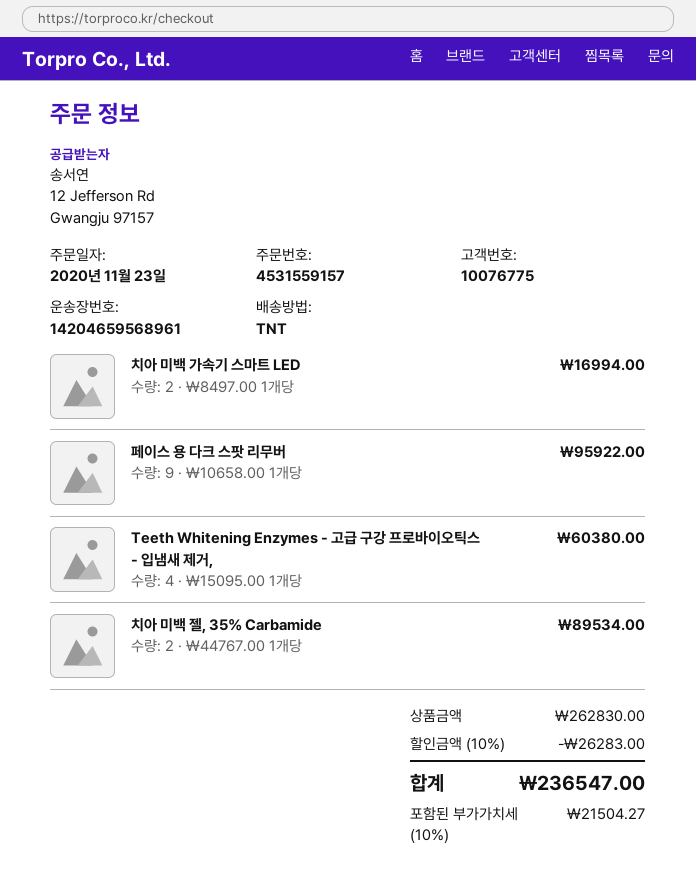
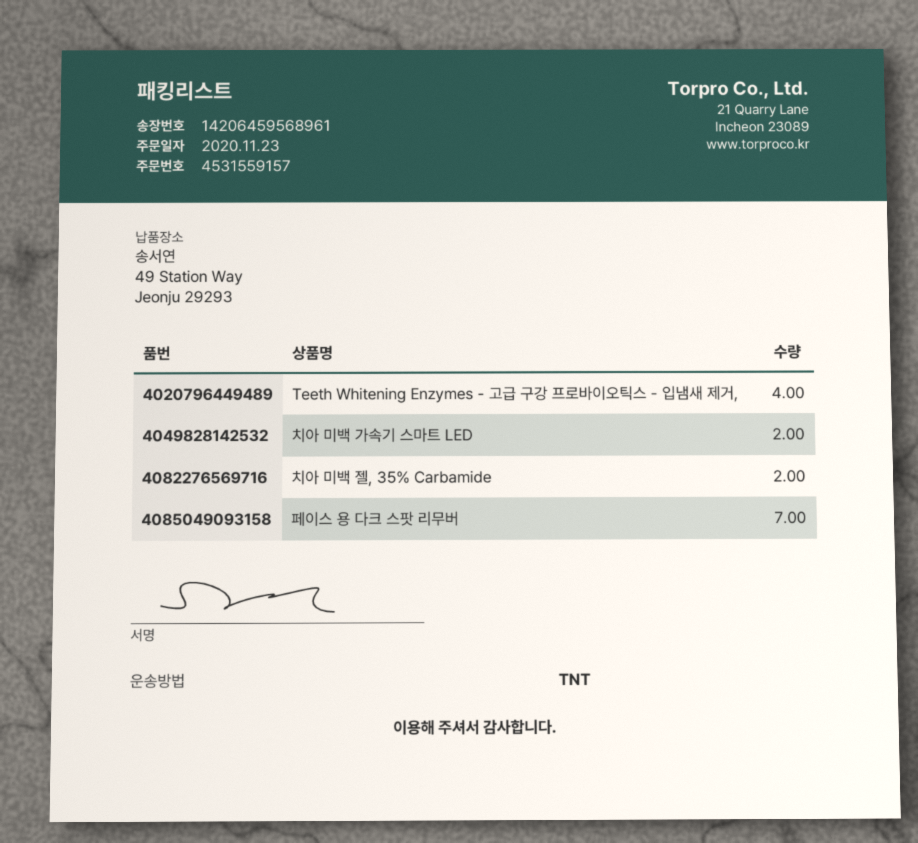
tracking number: 14204659568961 -> 14206459568961
페이스 용 다크 스팟 리무버: 9 -> 7

